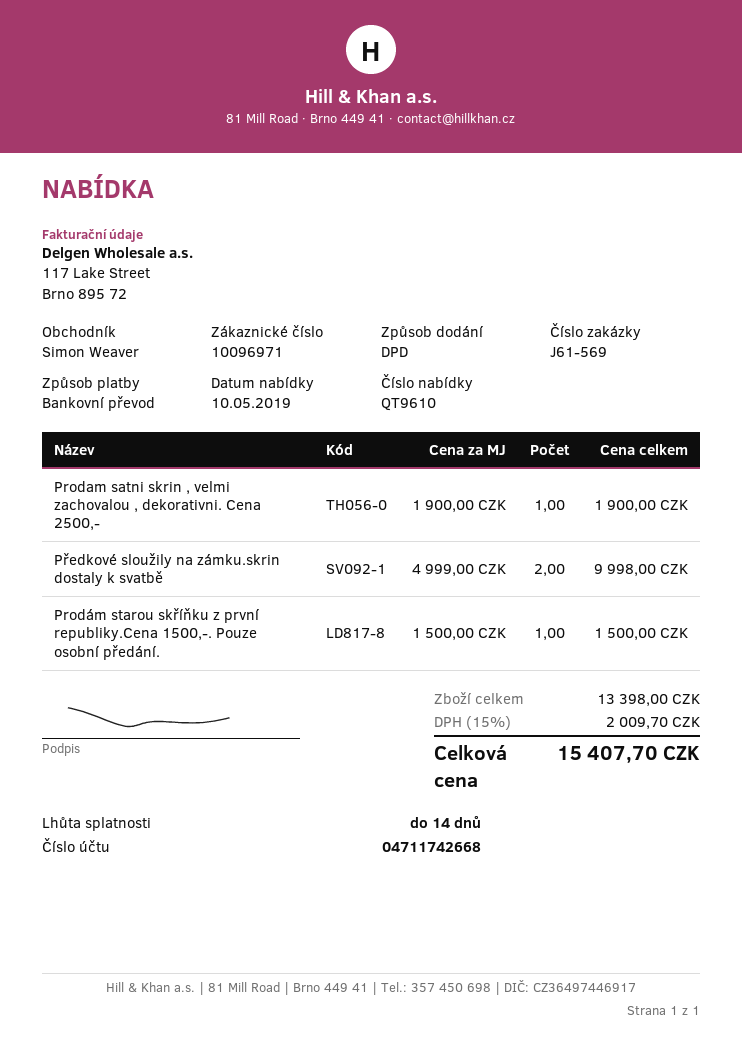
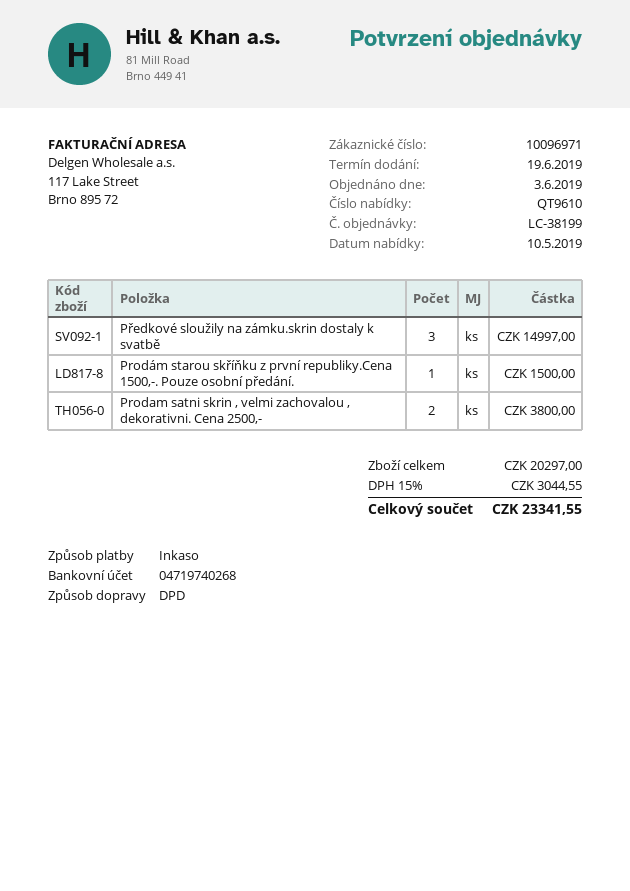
payment method: bank transfer -> direct debit
bank account: 04711742668 -> 04719740268
Prodam satni skrin , velmi zachovalou , dekorativni. Cena 2500,-: 1 for 1900.00 -> 2 for 3800.00
Předkové sloužily na zámku.skrin dostaly k svatbě: 2 for 9998.00 -> 3 for 14997.00
subtotal: 13398.00 -> 20297.00
tax: 15% = 2009.70 -> 15% = 3044.55
total: 15407.70 -> 23341.55

